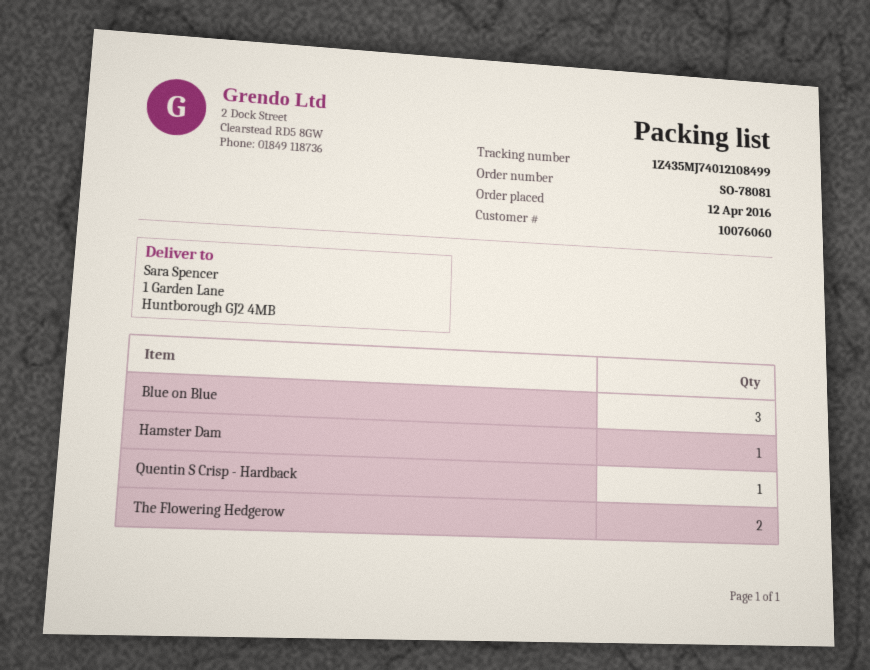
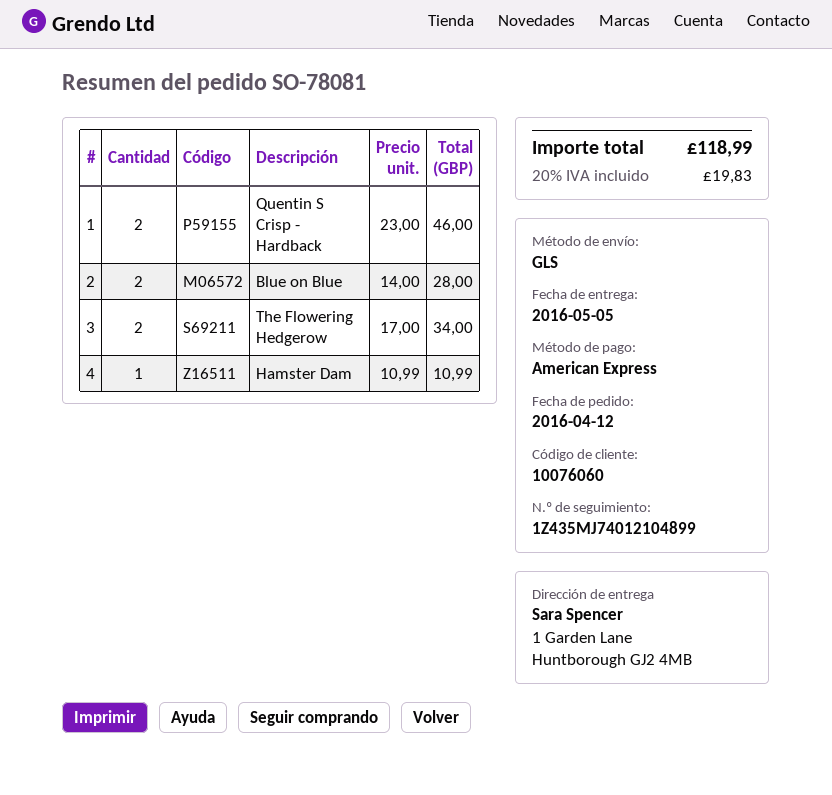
tracking number: 1Z435MJ74012108499 -> 1Z435MJ74012104899
Blue on Blue: 3 -> 2
Quentin S Crisp - Hardback: 1 -> 2

